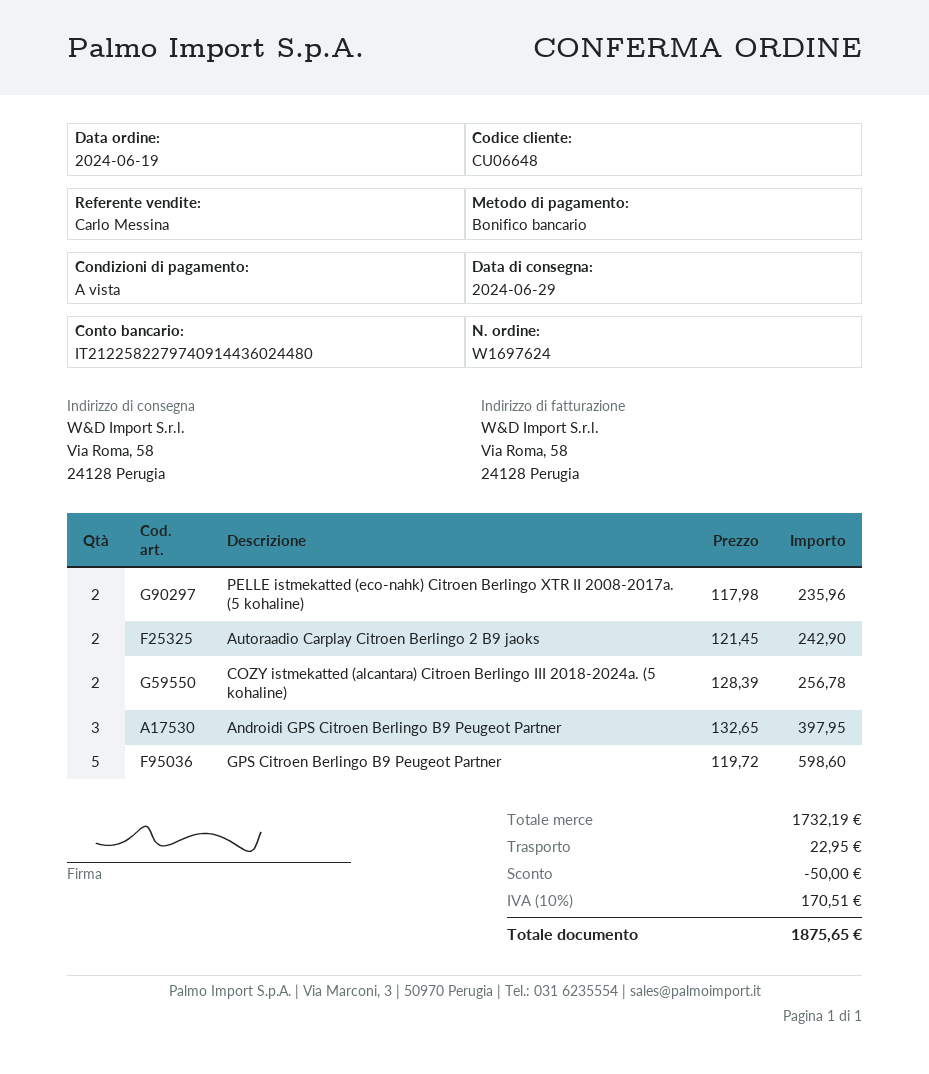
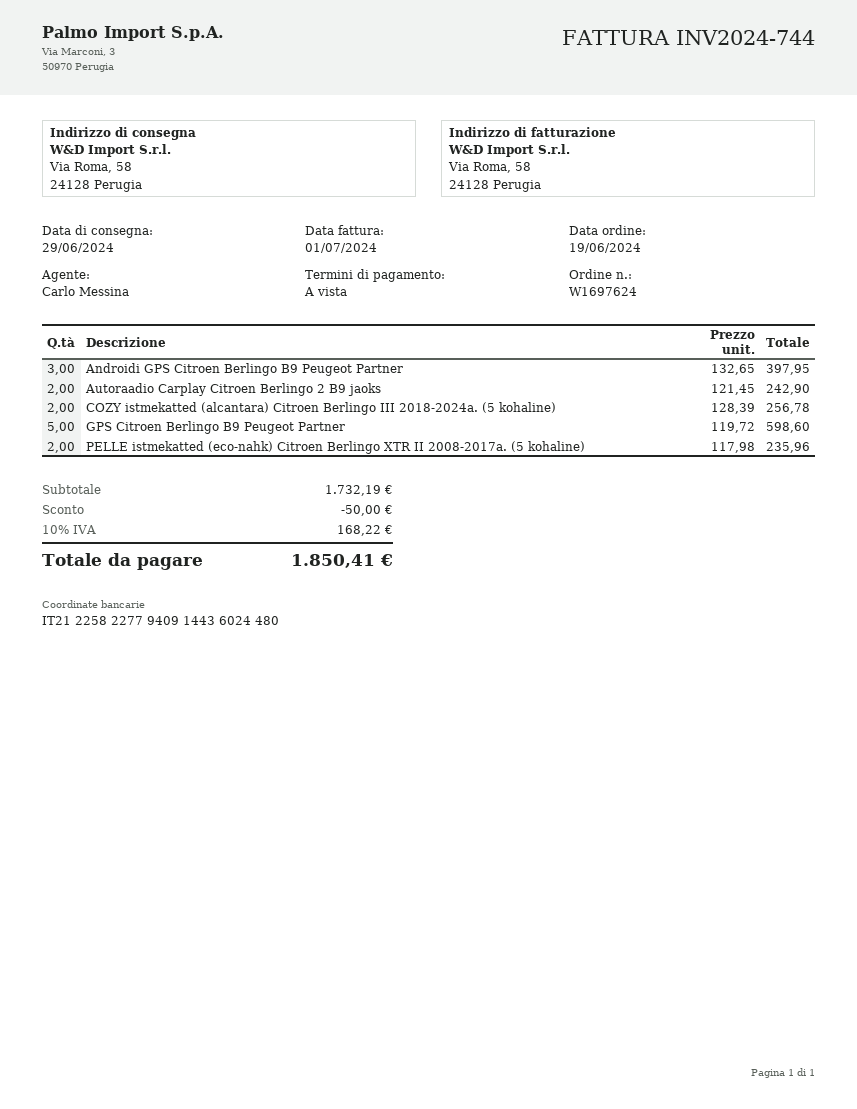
bank account: IT2122582279740914436024480 -> IT2122582277940914436024480
shipping: 22.95 -> none
tax: 10% = 170.51 -> 10% = 168.22
total: 1875.65 -> 1850.41

